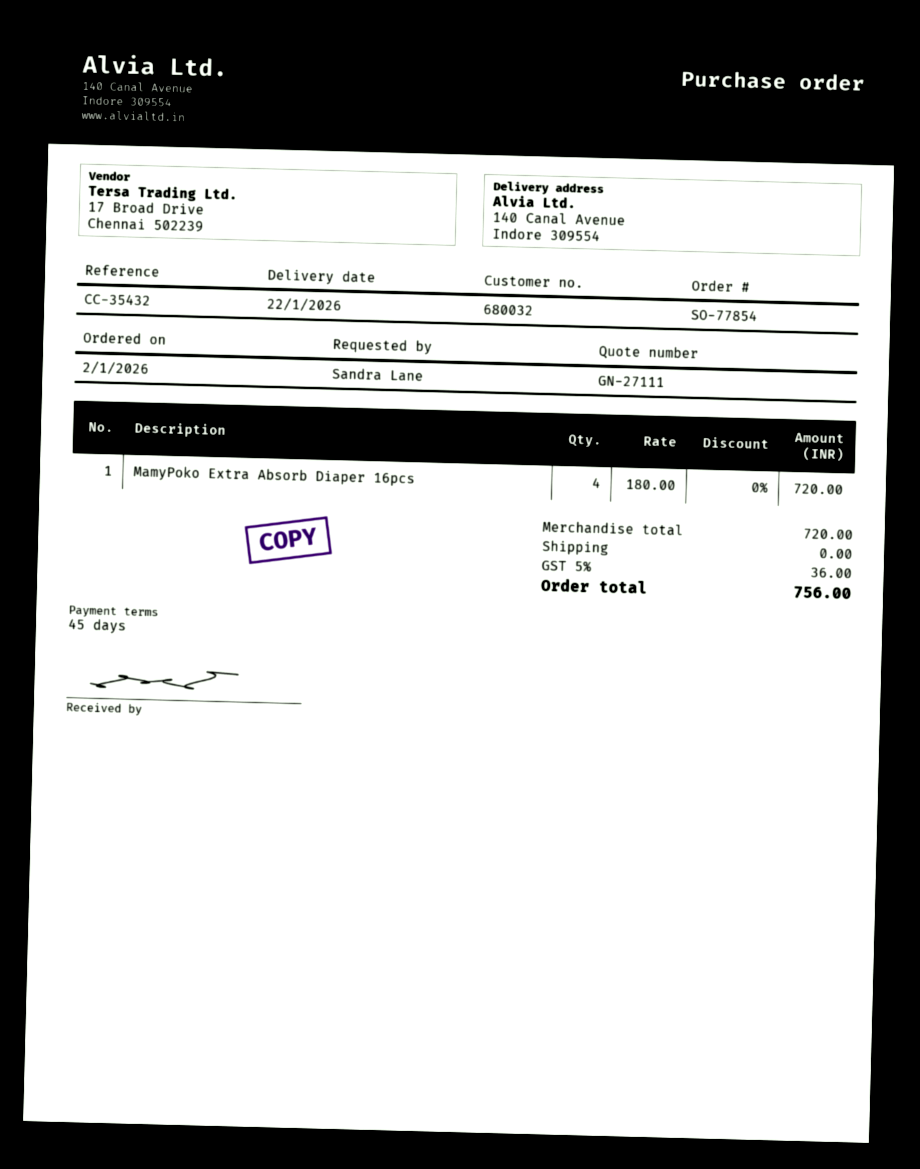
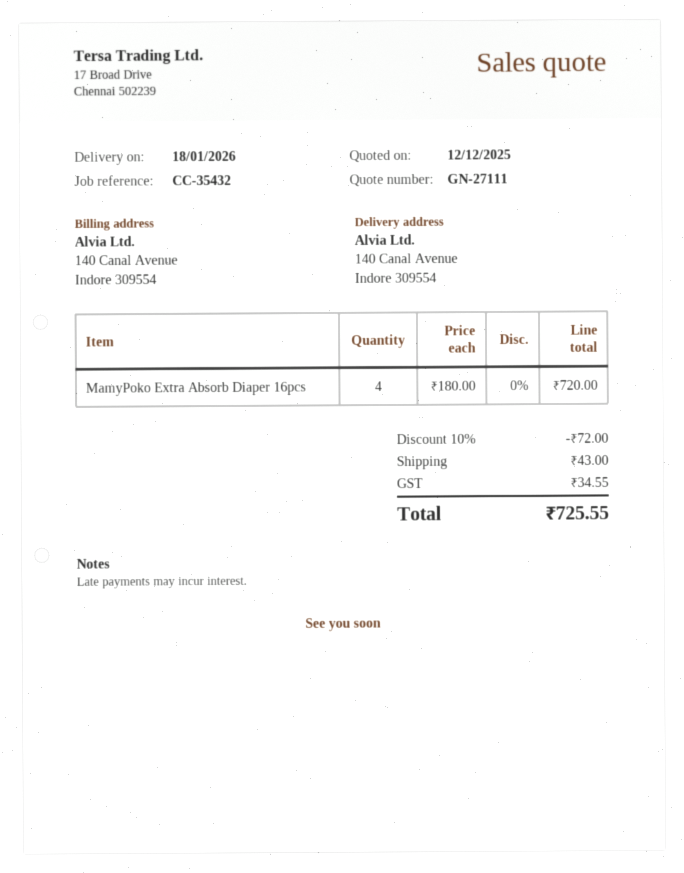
delivery date: 2026-01-22 -> 2026-01-18
discount: none -> 10% = 72.00
shipping: 0.00 -> 43.00
tax: 36.00 -> 34.55
total: 756.00 -> 725.55

